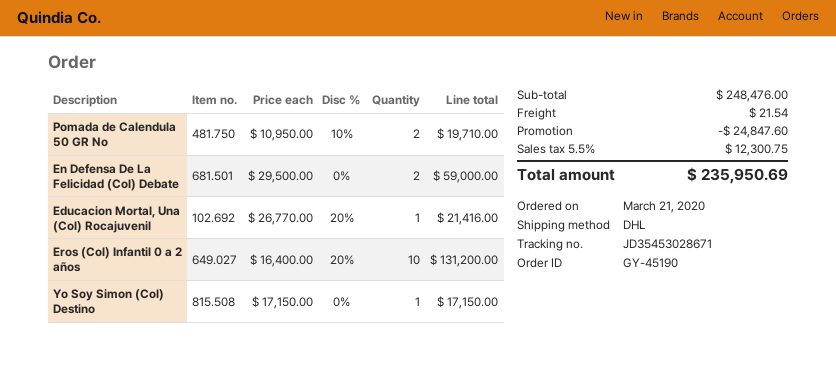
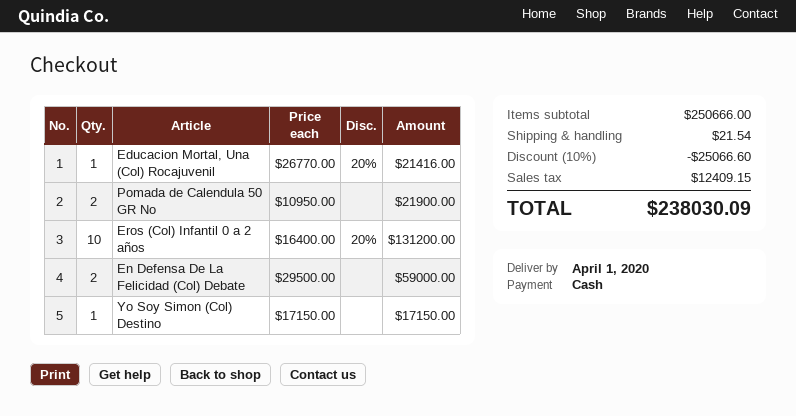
Pomada de Calendula 50 GR No: 2 x 10950.00 - 10% = 19710.00 -> 2 x 10950.00 = 21900.00
subtotal: 248476.00 -> 250666.00
discount: 24847.60 -> 25066.60
tax: 12300.75 -> 12409.15
total: 235950.69 -> 238030.09

